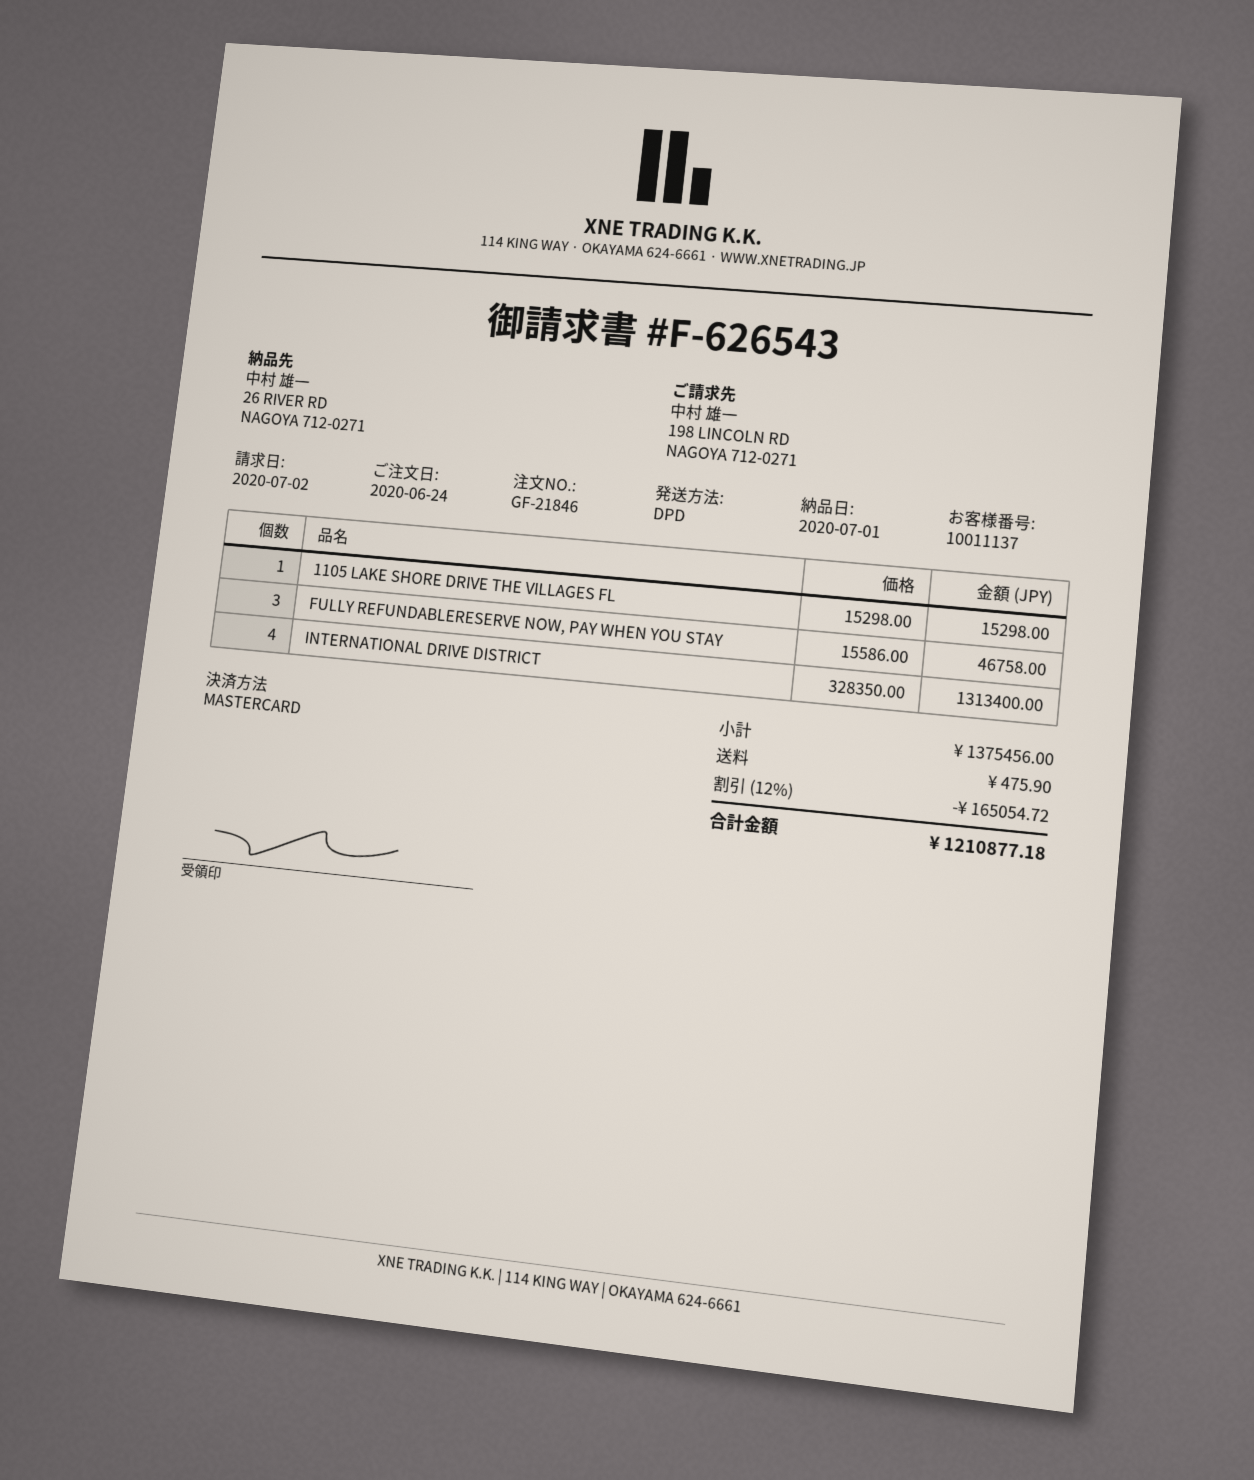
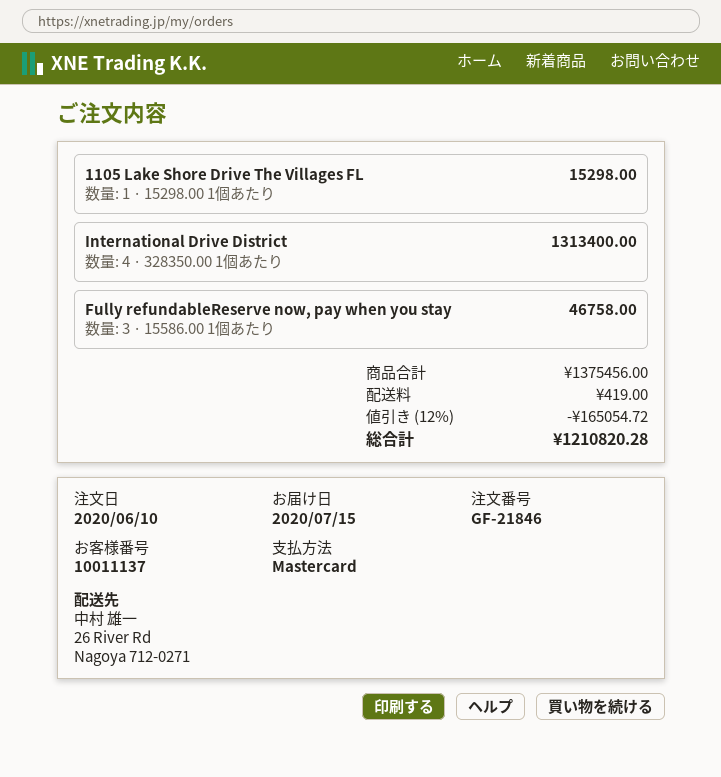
order date: 2020-06-24 -> 2020-06-10
delivery date: 2020-07-01 -> 2020-07-15
shipping: 475.90 -> 419.00
total: 1210877.18 -> 1210820.28

